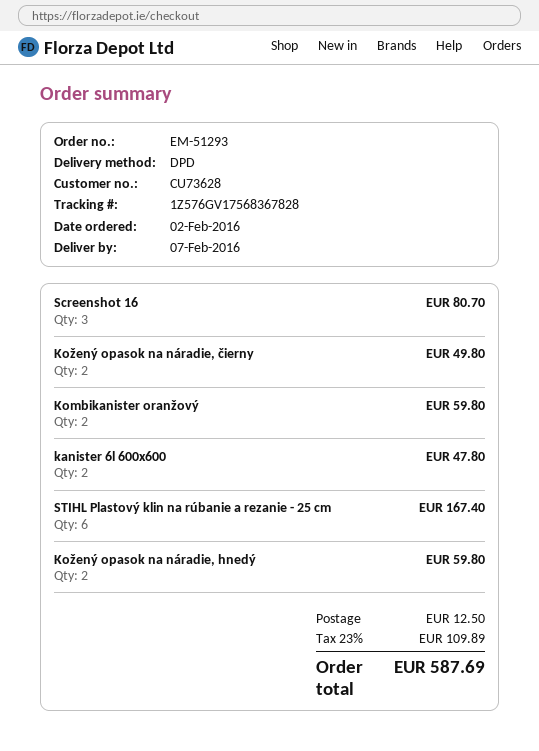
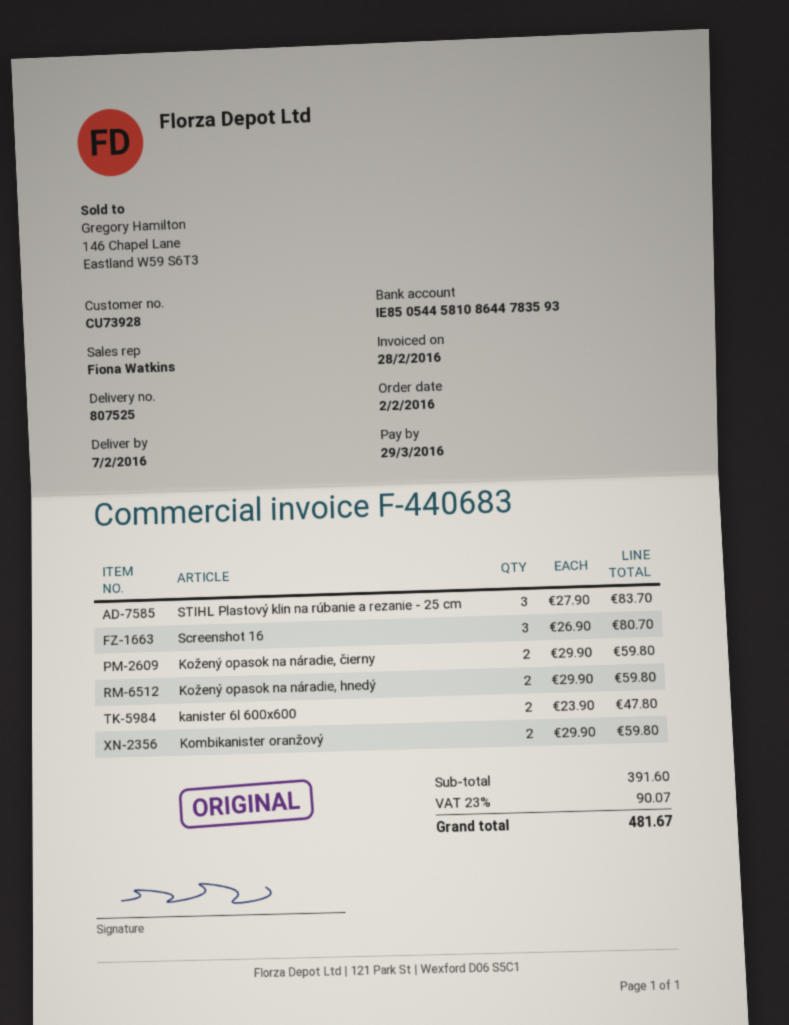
customer number: CU73628 -> CU73928
Kožený opasok na náradie, čierny: 2 for 49.80 -> 2 for 59.80
STIHL Plastový klin na rúbanie a rezanie - 25 cm: 6 for 167.40 -> 3 for 83.70
shipping: 12.50 -> none
tax: 23% = 109.89 -> 23% = 90.07
total: 587.69 -> 481.67

